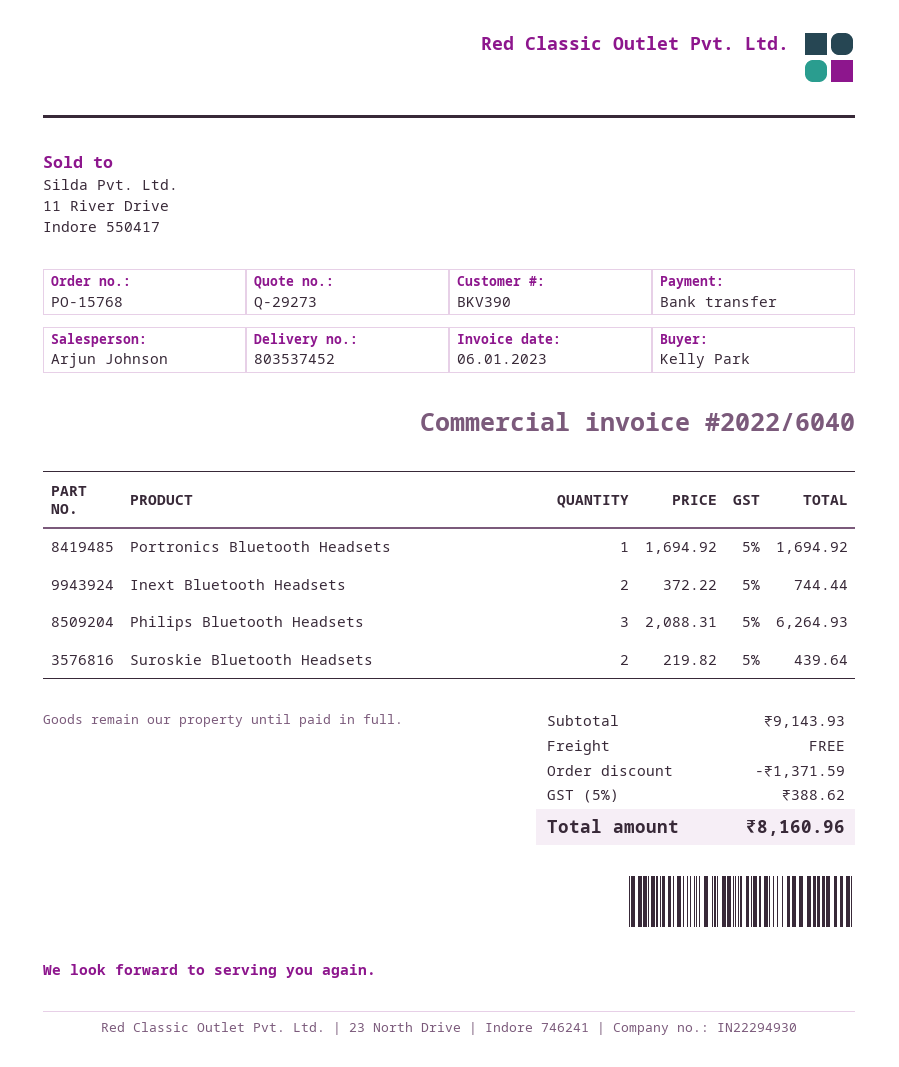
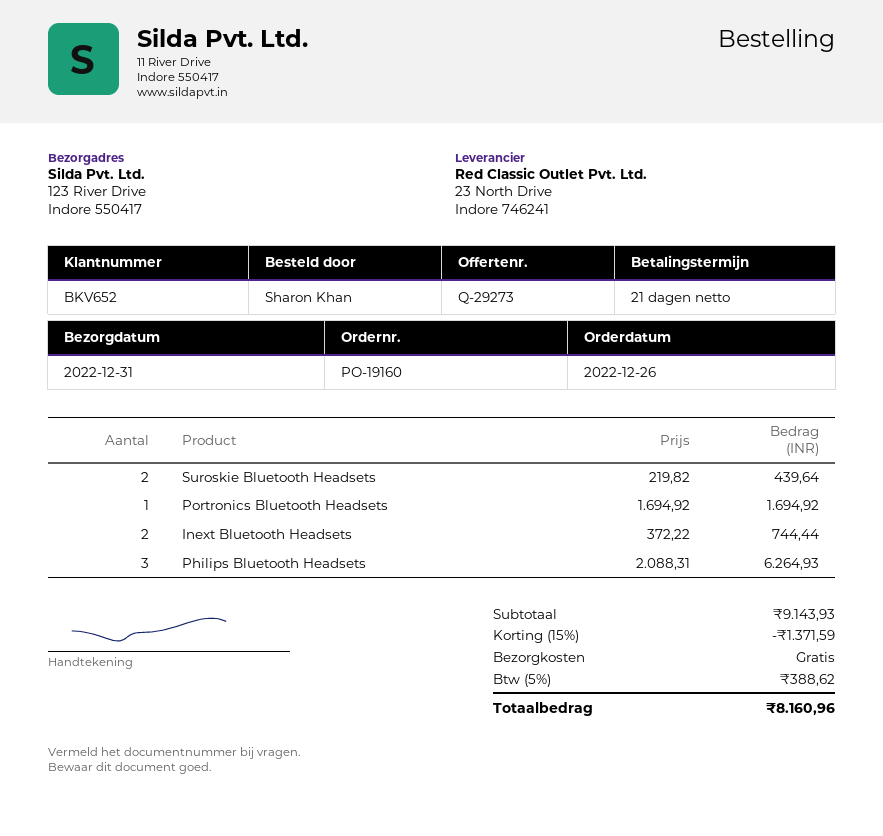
order number: PO-15768 -> PO-19160
customer number: BKV390 -> BKV652
ordered by: Kelly Park -> Sharon Khan

